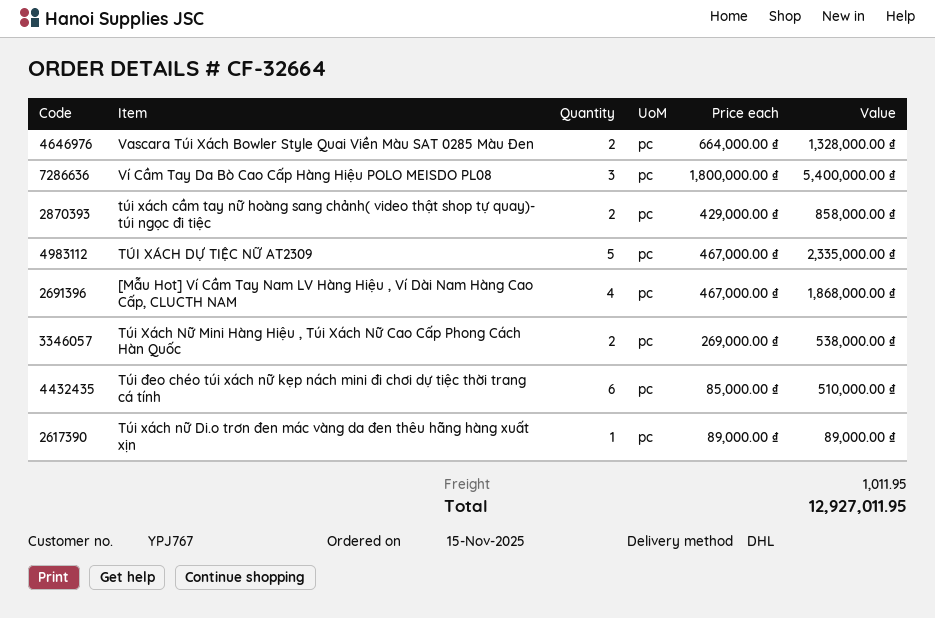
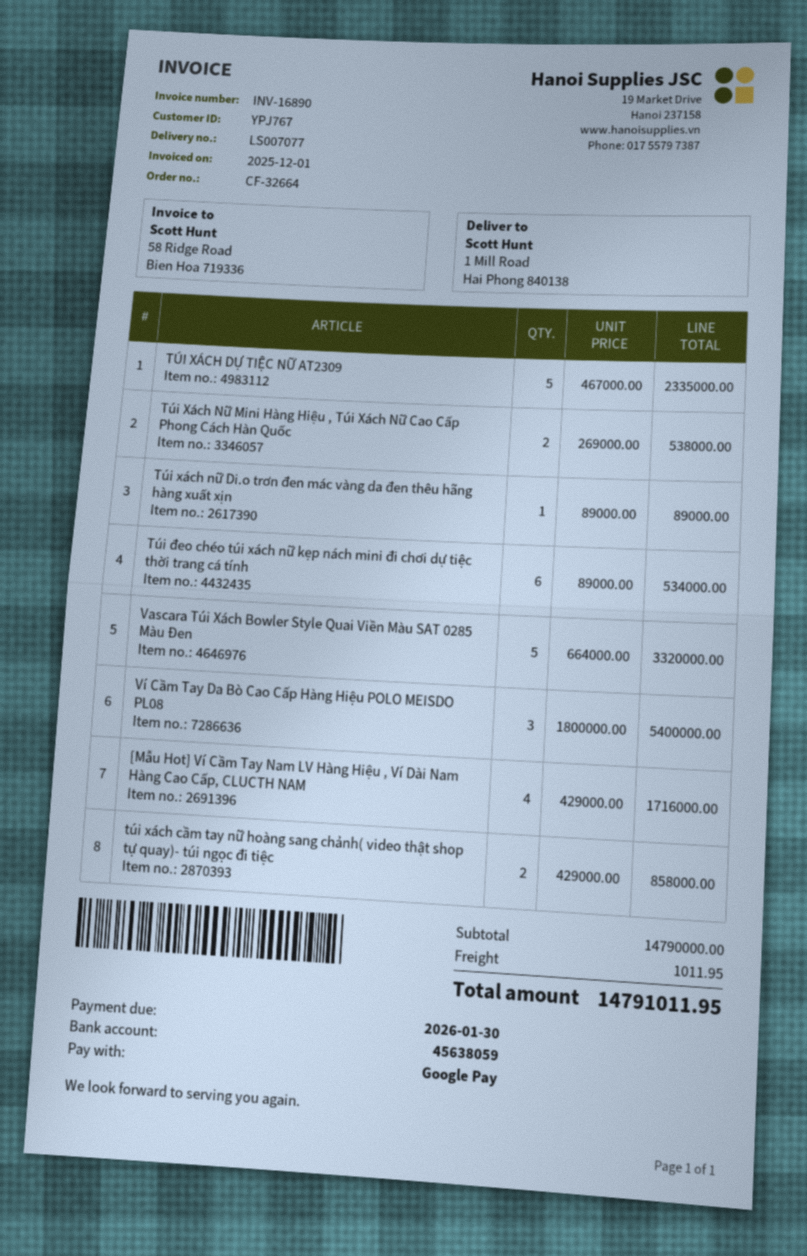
Vascara Túi Xách Bowler Style Quai Viền Màu SAT 0285 Màu Đen: 2 x 664000.00 = 1328000.00 -> 5 x 664000.00 = 3320000.00
[Mẫu Hot] Ví Cầm Tay Nam LV Hàng Hiệu , Ví Dài Nam Hàng Cao Cấp, CLUCTH NAM: 4 x 467000.00 = 1868000.00 -> 4 x 429000.00 = 1716000.00
Túi đeo chéo túi xách nữ kẹp nách mini đi chơi dự tiệc thời trang cá tính: 6 x 85000.00 = 510000.00 -> 6 x 89000.00 = 534000.00
total: 12927011.95 -> 14791011.95

